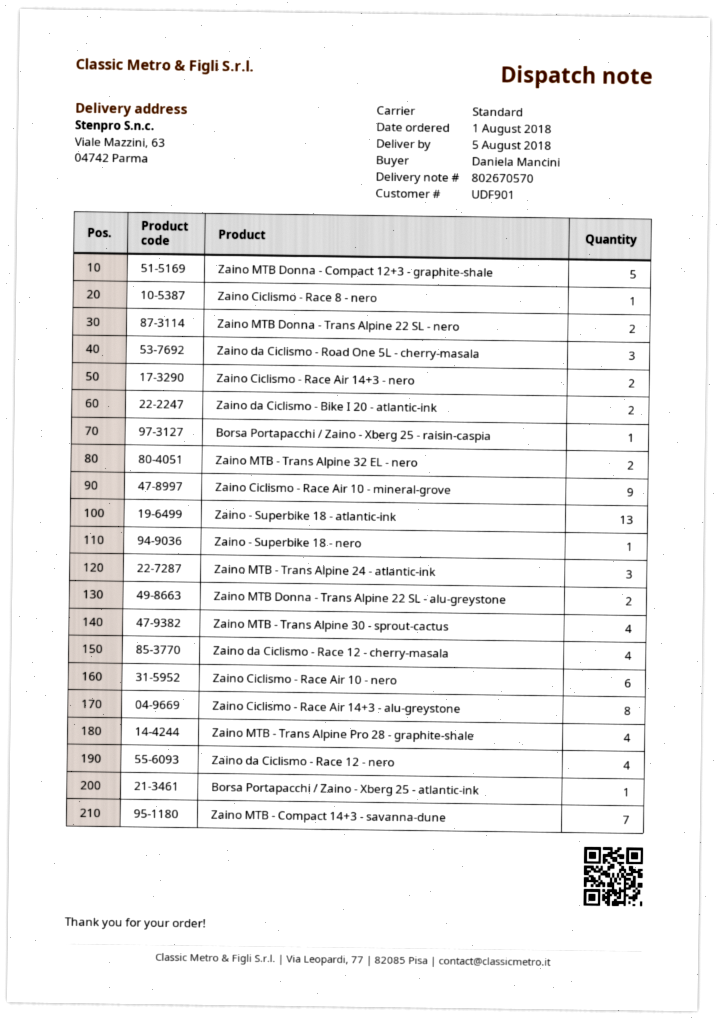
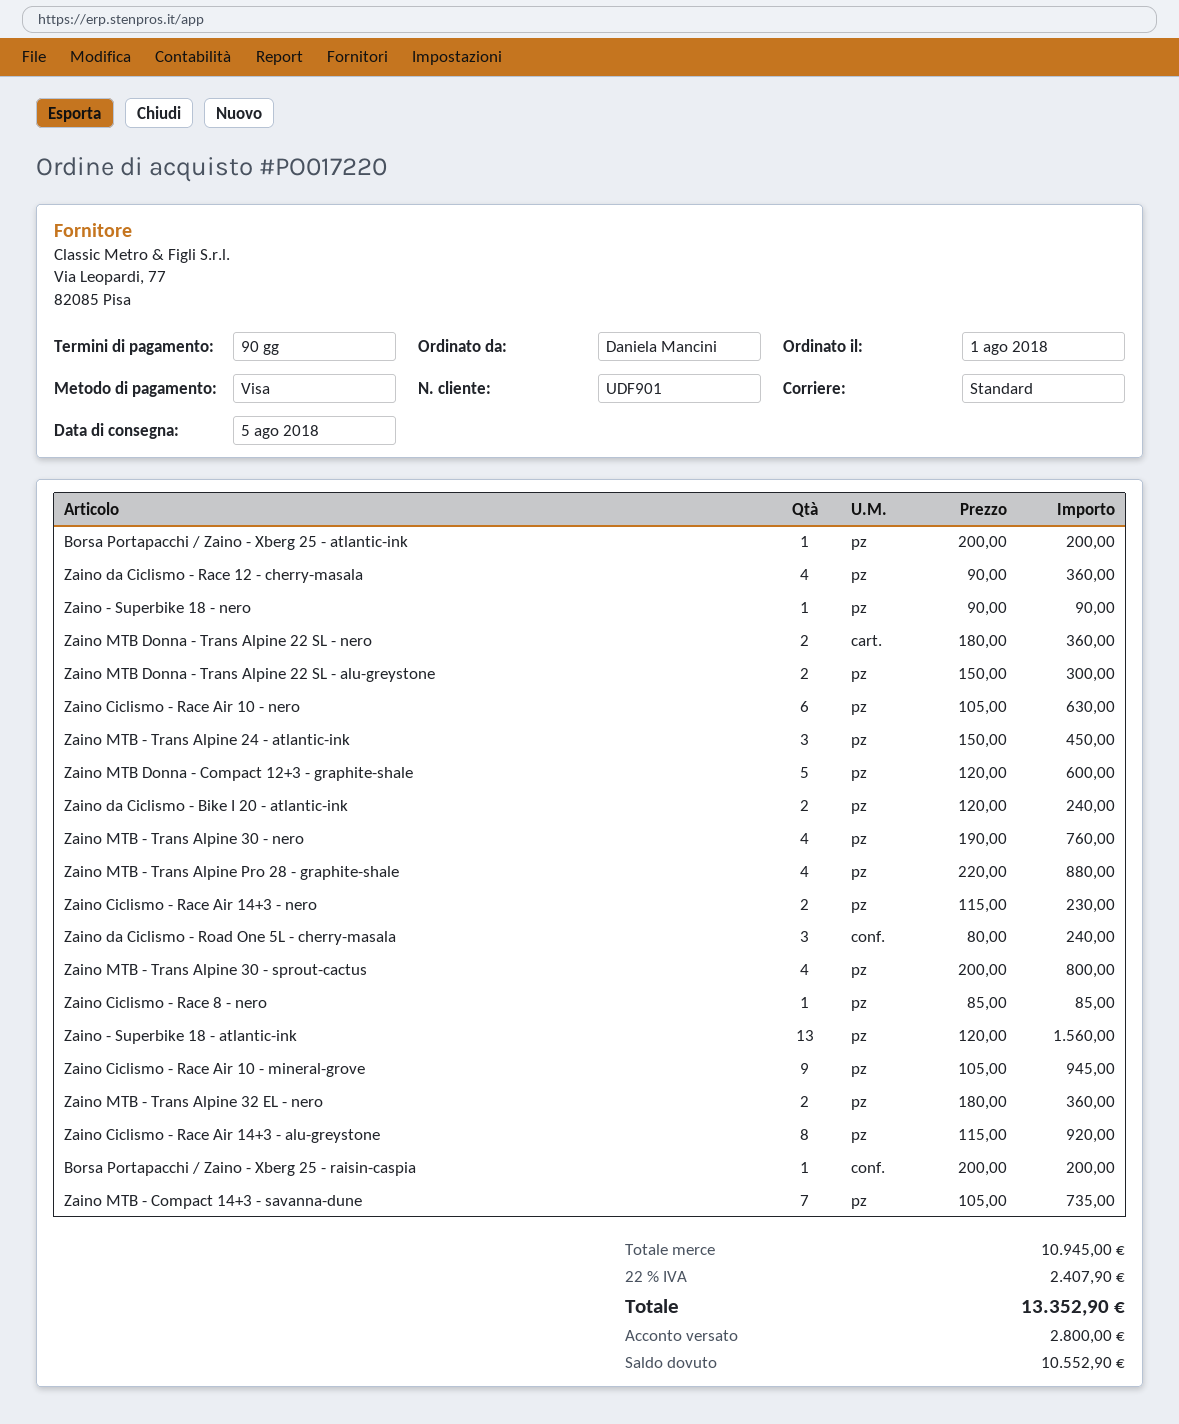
Zaino da Ciclismo - Race 12 - nero: 4 -> none
Zaino MTB - Trans Alpine 30 - nero: none -> 4

